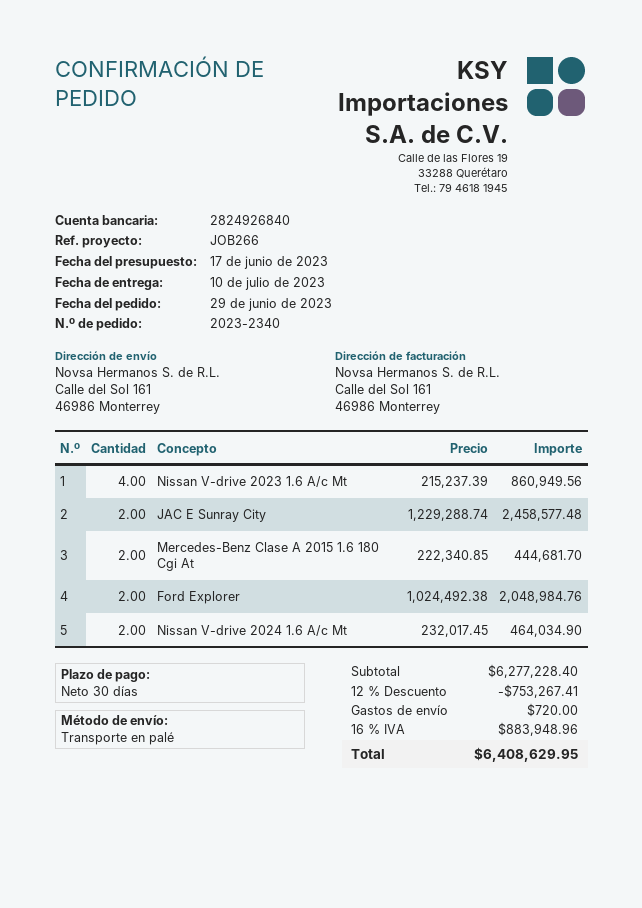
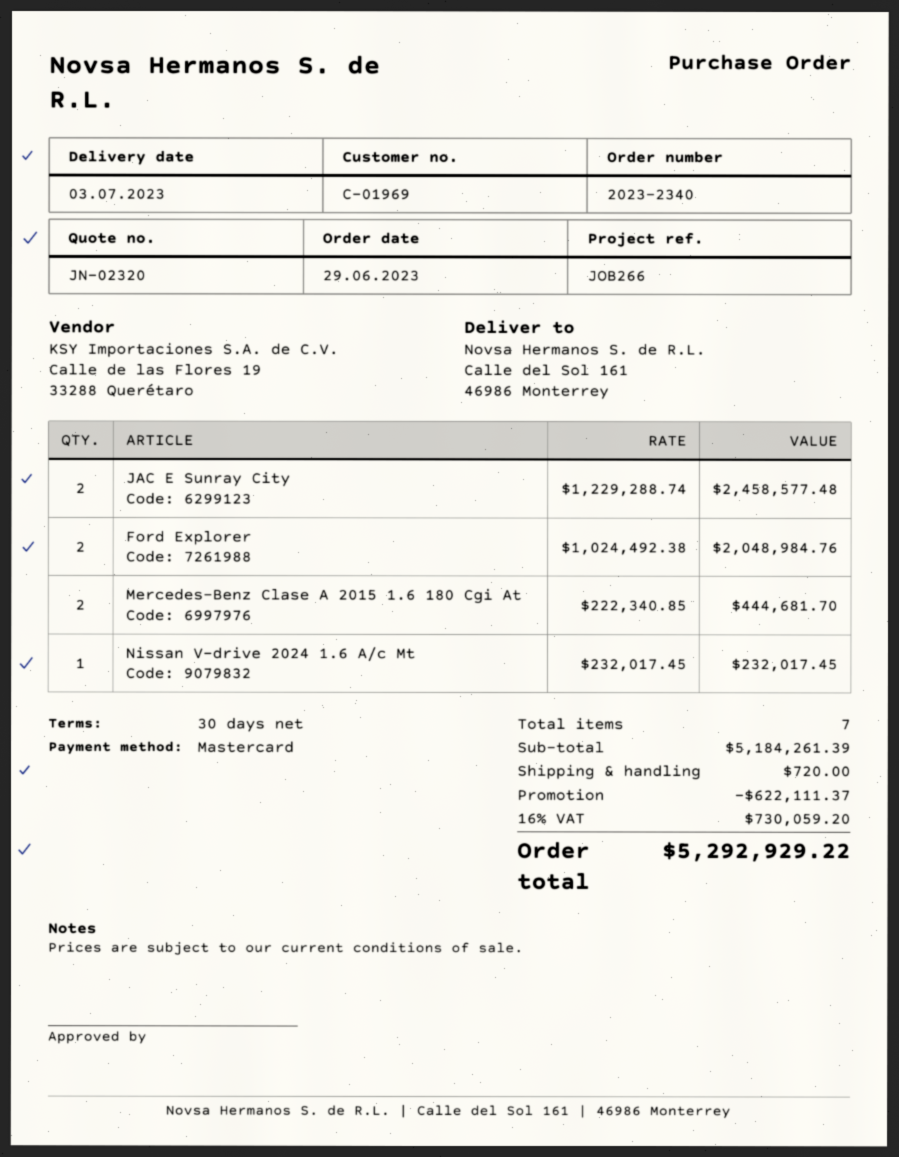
delivery date: 2023-07-10 -> 2023-07-03
Nissan V-drive 2023 1.6 A/c Mt: 4 x 215237.39 = 860949.56 -> none
Nissan V-drive 2024 1.6 A/c Mt: 2 x 232017.45 = 464034.90 -> 1 x 232017.45 = 232017.45
subtotal: 6277228.40 -> 5184261.39
discount: 753267.41 -> 622111.37
tax: 16% = 883948.96 -> 16% = 730059.20
total: 6408629.95 -> 5292929.22

